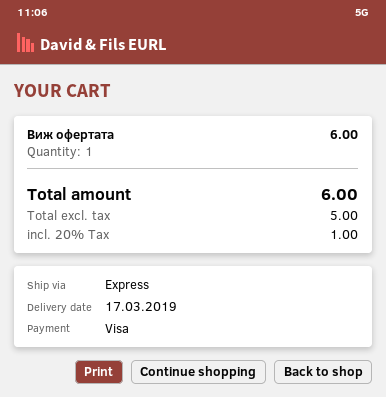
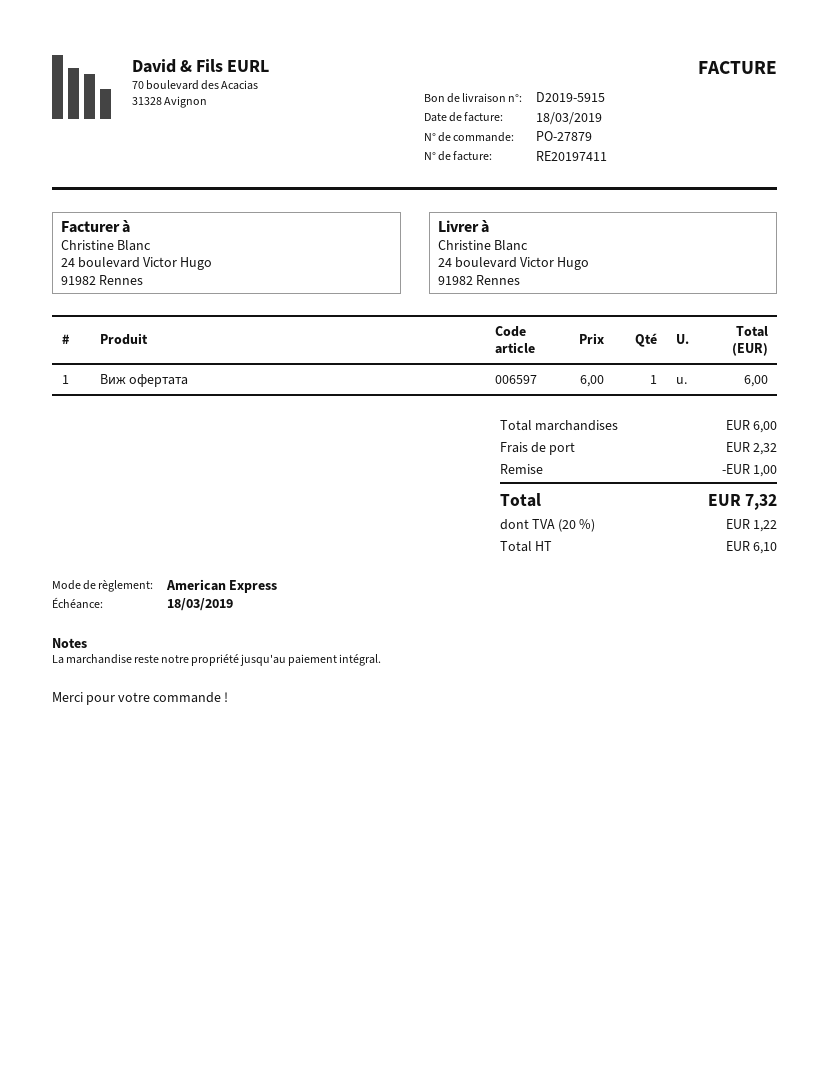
payment method: Visa -> American Express
discount: none -> 1.00
shipping: none -> 2.32
net: 5.00 -> 6.10
tax: 20% = 1.00 -> 20% = 1.22
total: 6.00 -> 7.32

